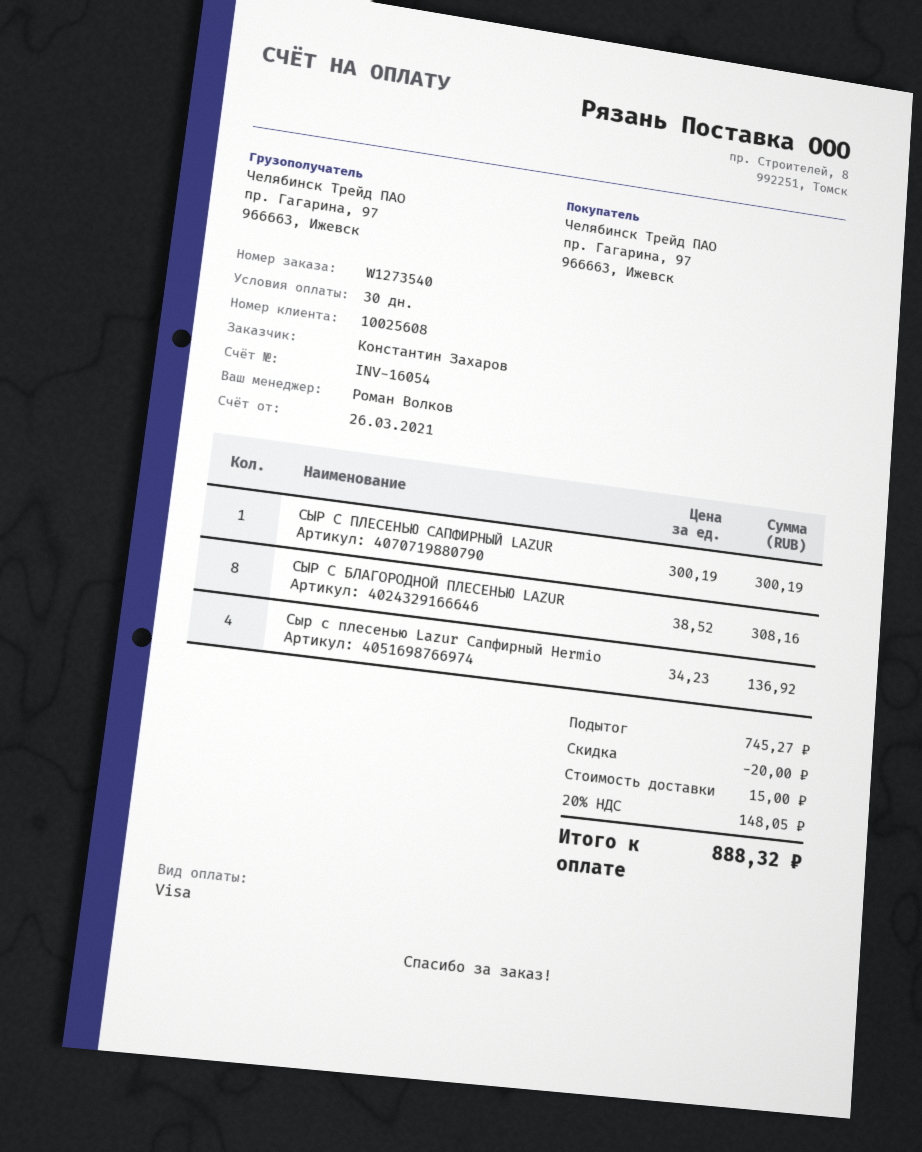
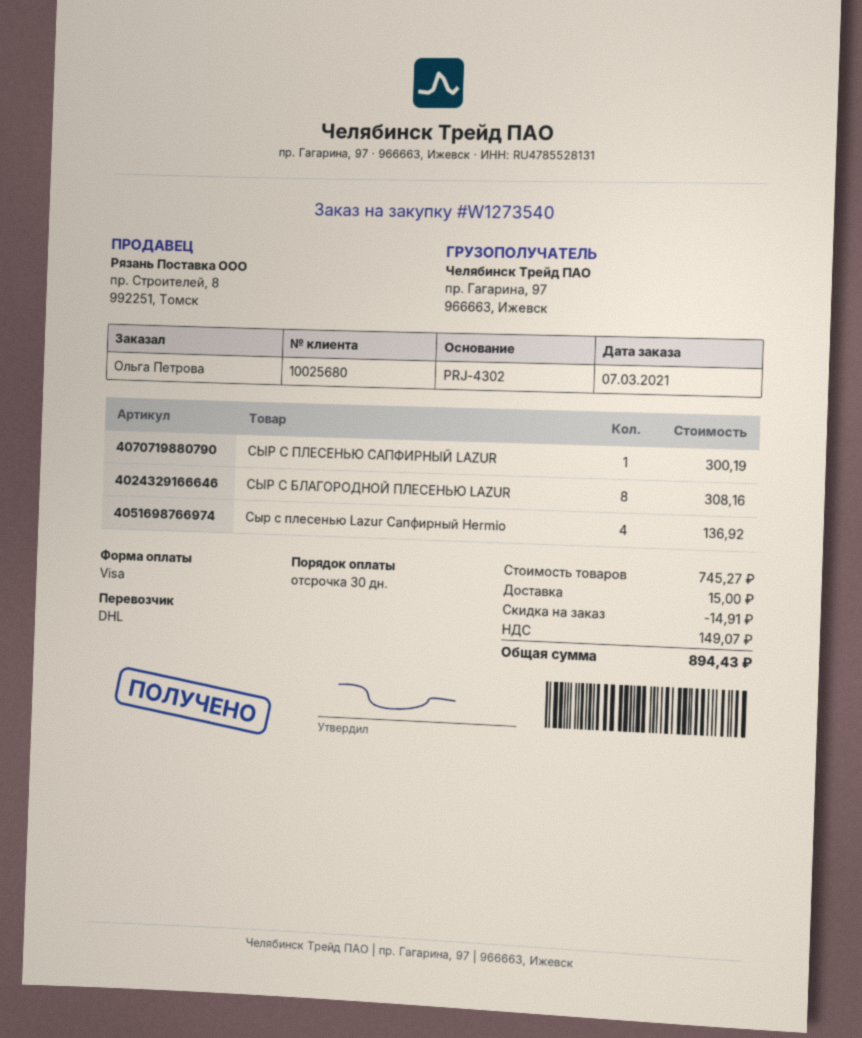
customer number: 10025608 -> 10025680
ordered by: Константин Захаров -> Ольга Петрова
discount: 20.00 -> 14.91
tax: 148.05 -> 149.07
total: 888.32 -> 894.43

